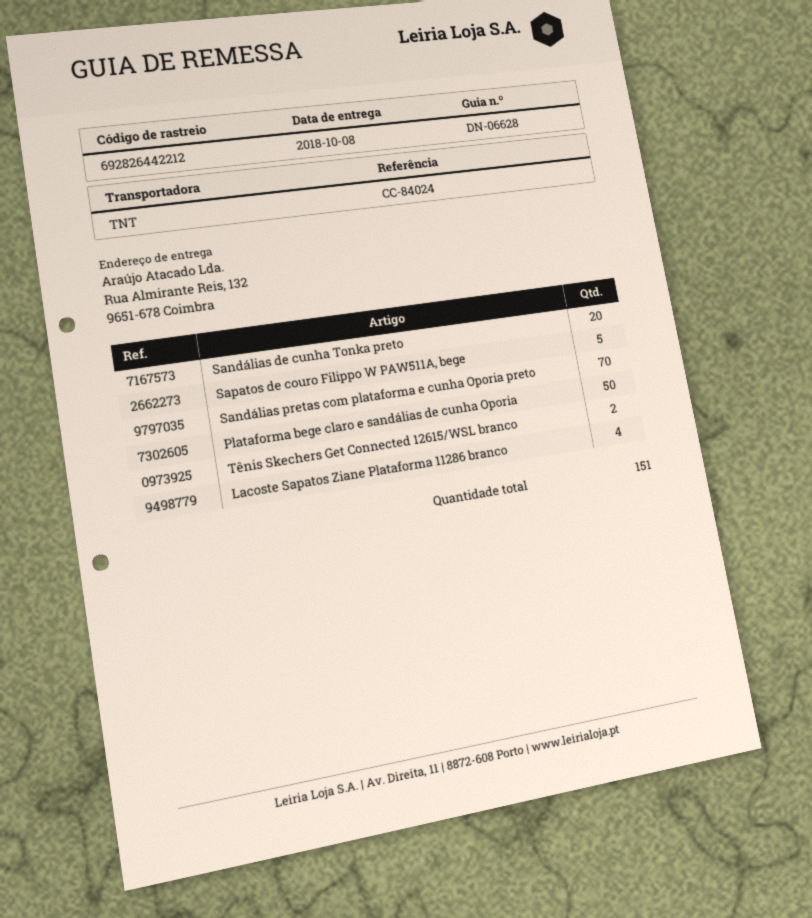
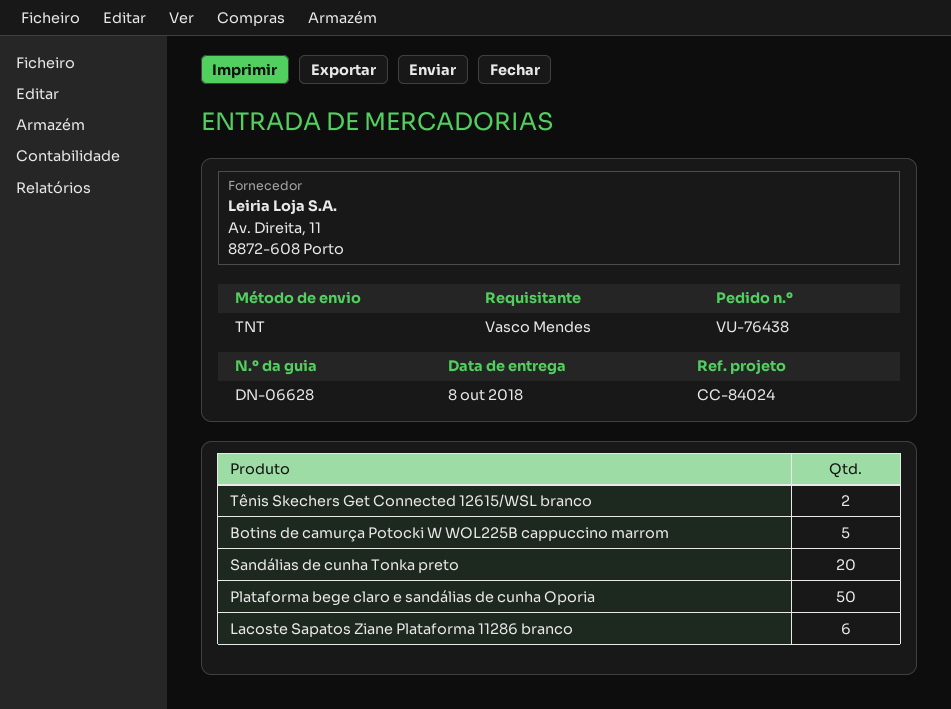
Sapatos de couro Filippo W PAW511A, bege: 5 -> none
Sandálias pretas com plataforma e cunha Oporia preto: 70 -> none
Lacoste Sapatos Ziane Plataforma 11286 branco: 4 -> 6
Botins de camurça Potocki W WOL225B cappuccino marrom: none -> 5

